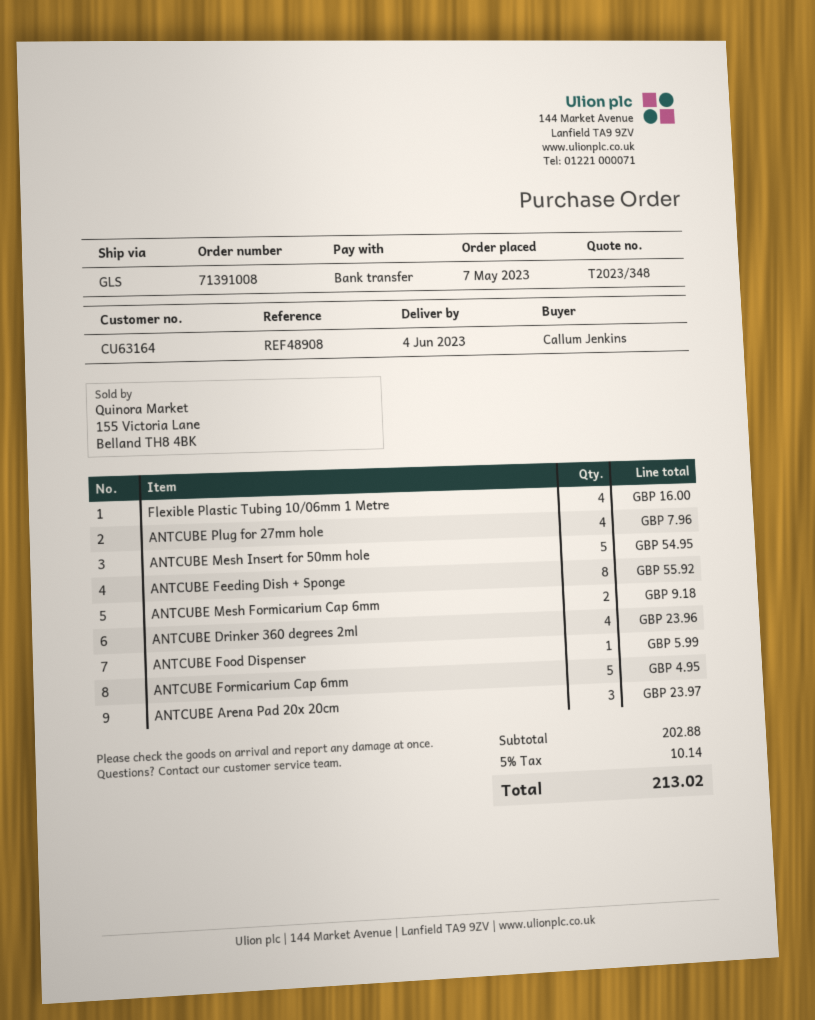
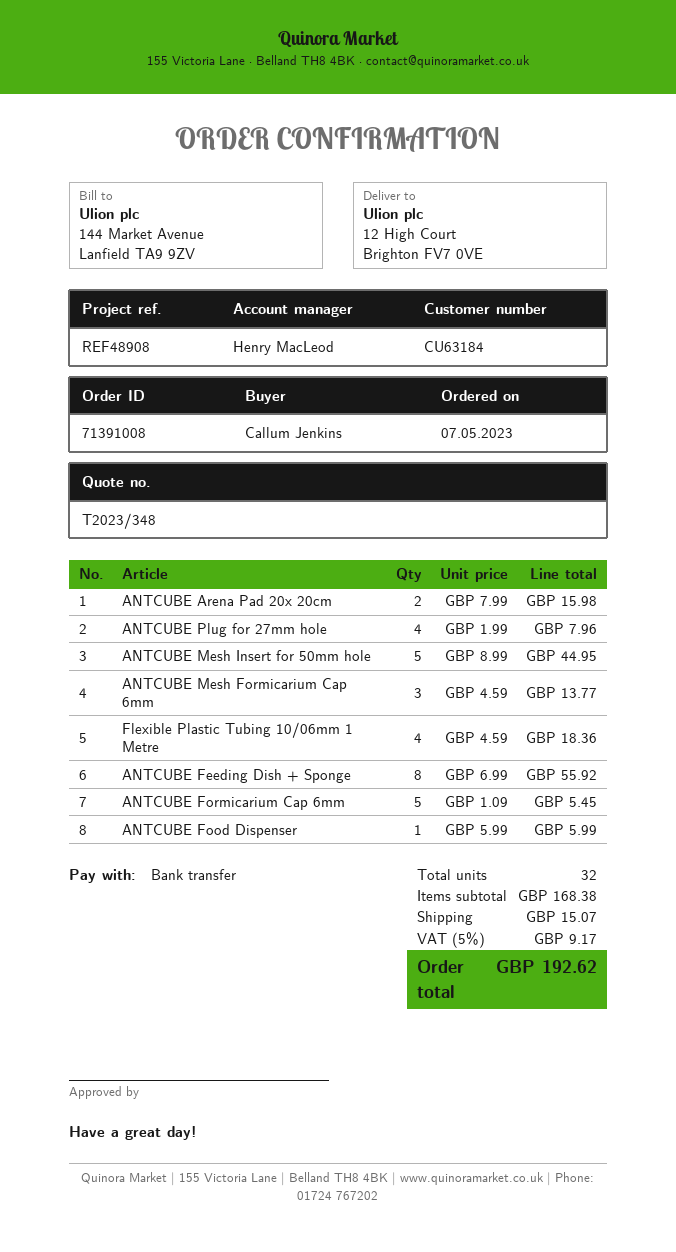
customer number: CU63164 -> CU63184
Flexible Plastic Tubing 10/06mm 1 Metre: 4 for 16.00 -> 4 for 18.36
ANTCUBE Mesh Insert for 50mm hole: 5 for 54.95 -> 5 for 44.95
ANTCUBE Mesh Formicarium Cap 6mm: 2 for 9.18 -> 3 for 13.77
ANTCUBE Drinker 360 degrees 2ml: 4 for 23.96 -> none
ANTCUBE Formicarium Cap 6mm: 5 for 4.95 -> 5 for 5.45
ANTCUBE Arena Pad 20x 20cm: 3 for 23.97 -> 2 for 15.98
subtotal: 202.88 -> 168.38
shipping: none -> 15.07
tax: 5% = 10.14 -> 5% = 9.17
total: 213.02 -> 192.62

